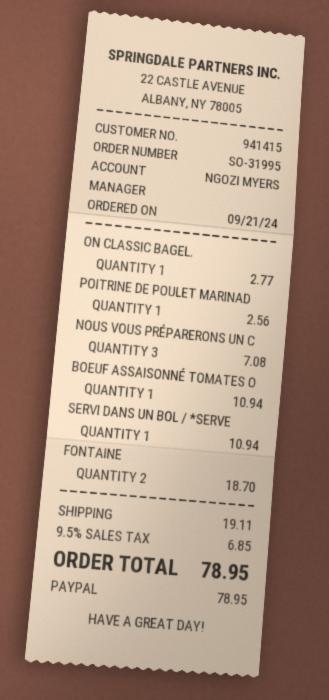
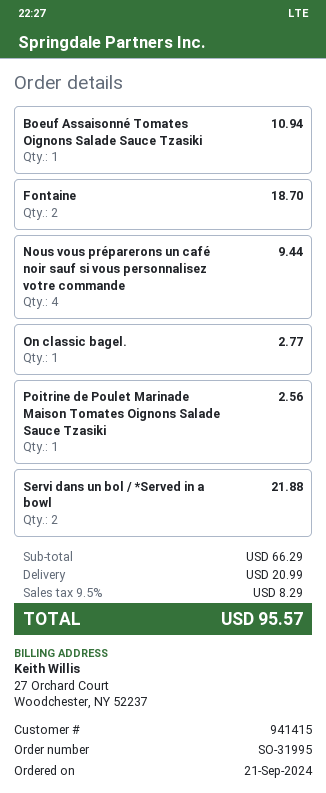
NOUS VOUS PRÉPARERONS UN C: 3 for 7.08 -> 4 for 9.44
SERVI DANS UN BOL / *SERVE: 1 for 10.94 -> 2 for 21.88
shipping: 19.11 -> 20.99
tax: 9.5% = 6.85 -> 9.5% = 8.29
total: 78.95 -> 95.57

